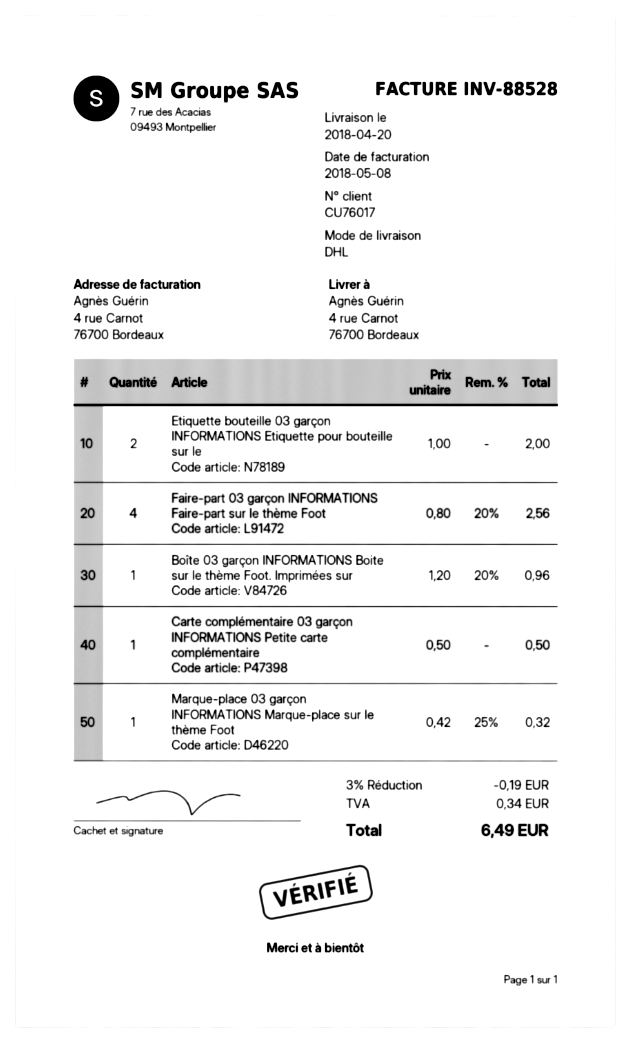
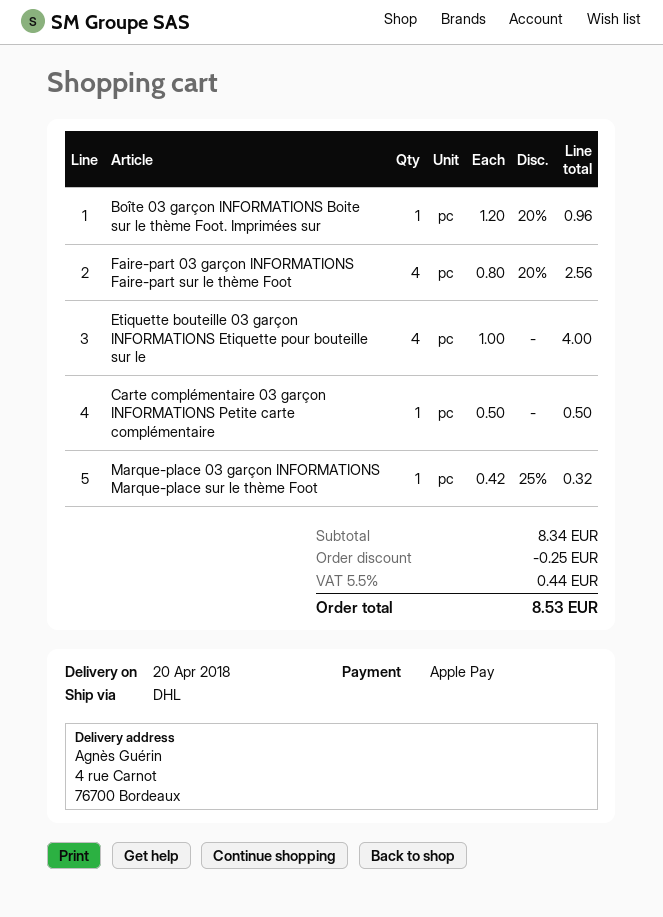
Etiquette bouteille 03 garçon INFORMATIONS Etiquette pour bouteille sur le: 2 x 1.00 = 2.00 -> 4 x 1.00 = 4.00
discount: 0.19 -> 0.25
tax: 0.34 -> 0.44
total: 6.49 -> 8.53

